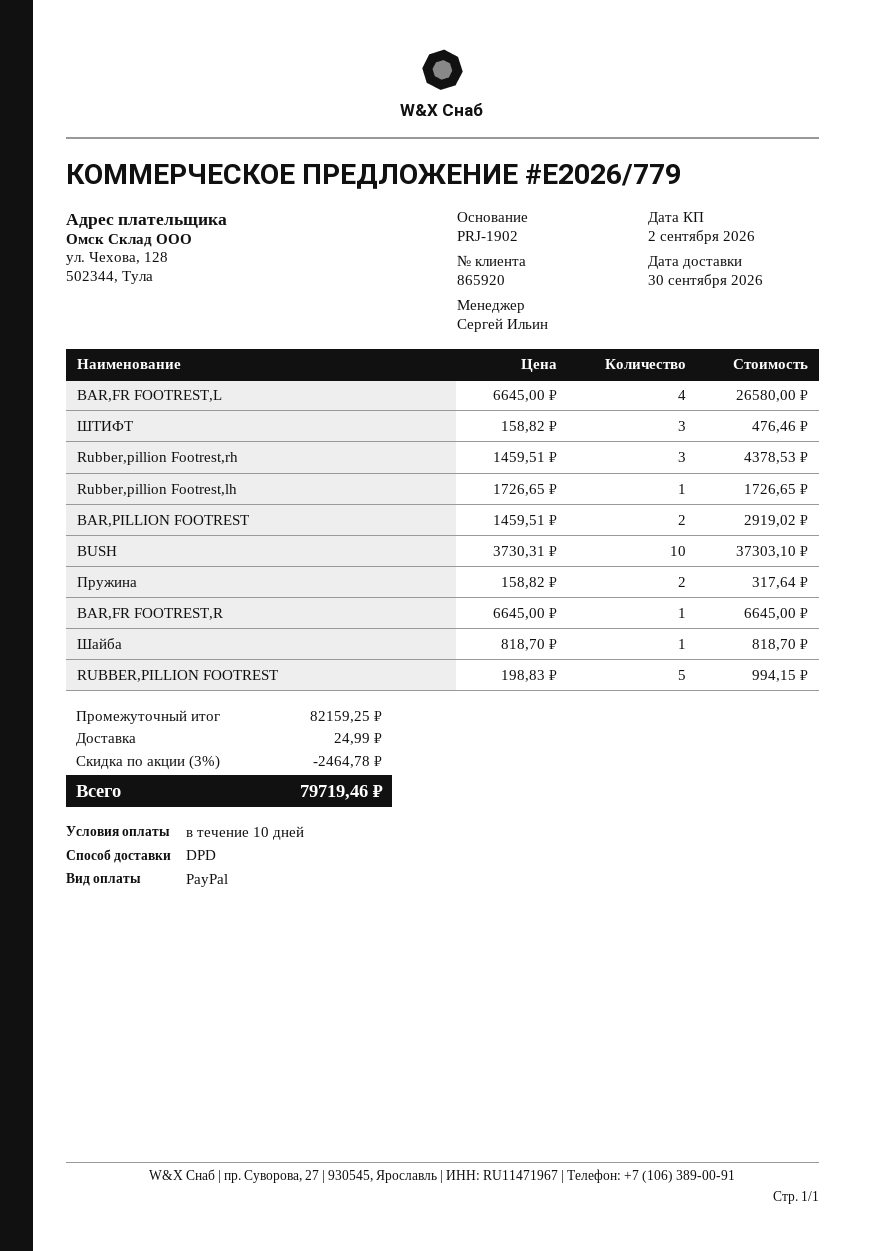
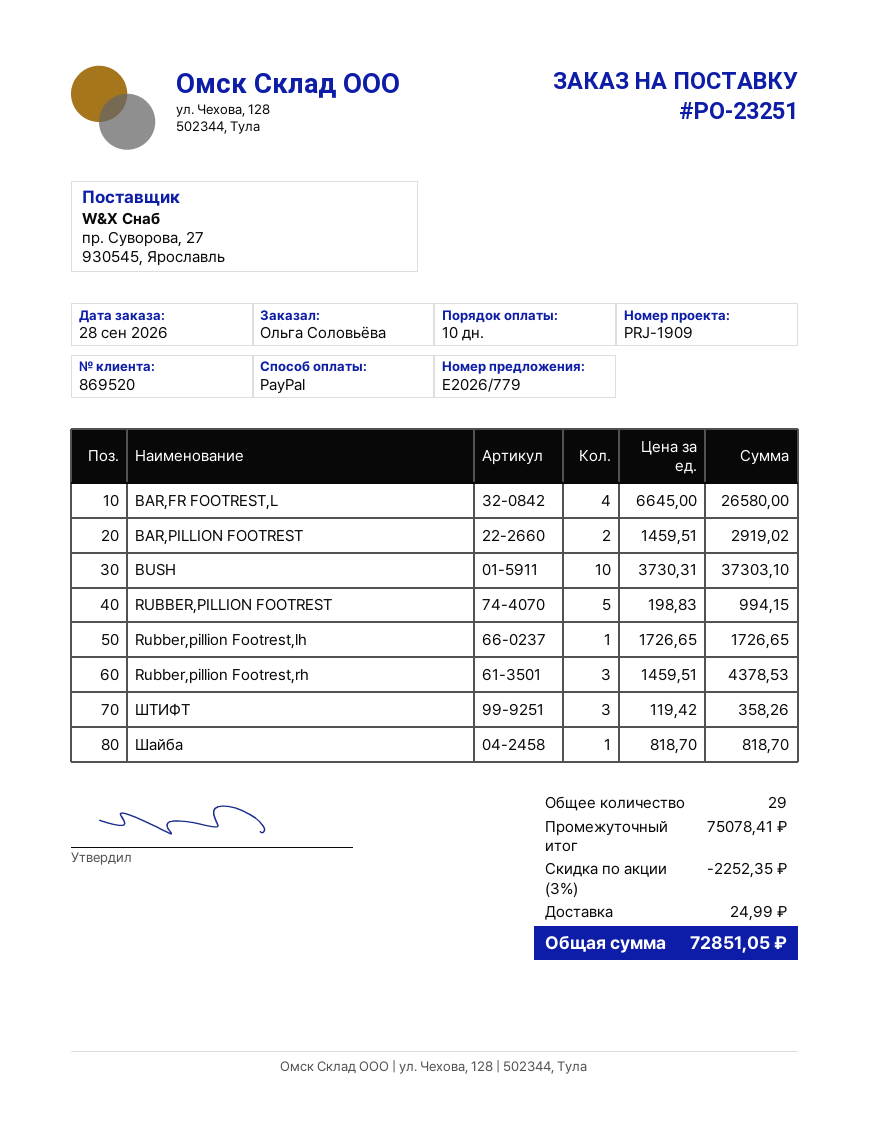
customer number: 865920 -> 869520
reference: PRJ-1902 -> PRJ-1909
ШТИФТ: 3 x 158.82 = 476.46 -> 3 x 119.42 = 358.26
Пружина: 2 x 158.82 = 317.64 -> none
BAR,FR FOOTREST,R: 1 x 6645.00 = 6645.00 -> none
subtotal: 82159.25 -> 75078.41
discount: 3% = 2464.78 -> 3% = 2252.35
total: 79719.46 -> 72851.05

